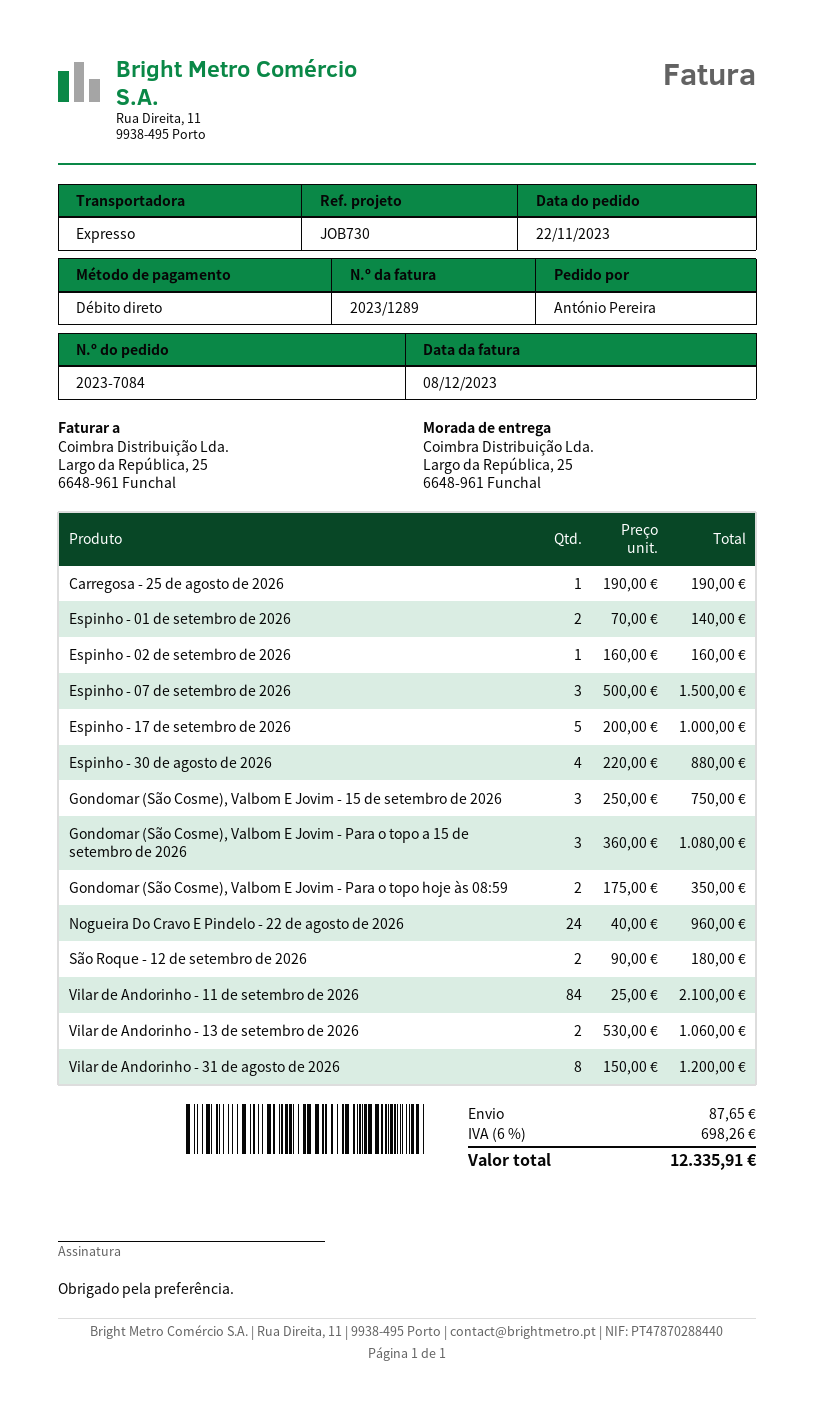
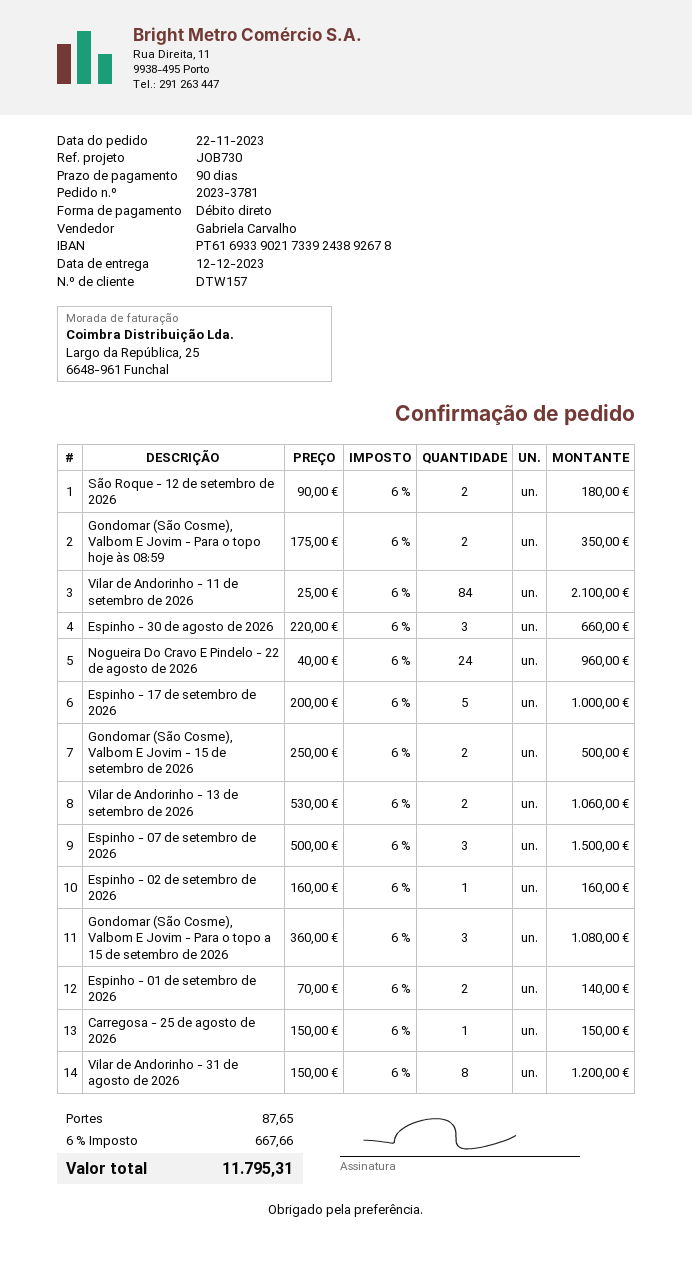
order number: 2023-7084 -> 2023-3781
Carregosa - 25 de agosto de 2026: 1 x 190.00 = 190.00 -> 1 x 150.00 = 150.00
Espinho - 30 de agosto de 2026: 4 x 220.00 = 880.00 -> 3 x 220.00 = 660.00
Gondomar (São Cosme), Valbom E Jovim - 15 de setembro de 2026: 3 x 250.00 = 750.00 -> 2 x 250.00 = 500.00
tax: 6% = 698.26 -> 6% = 667.66
total: 12335.91 -> 11795.31

